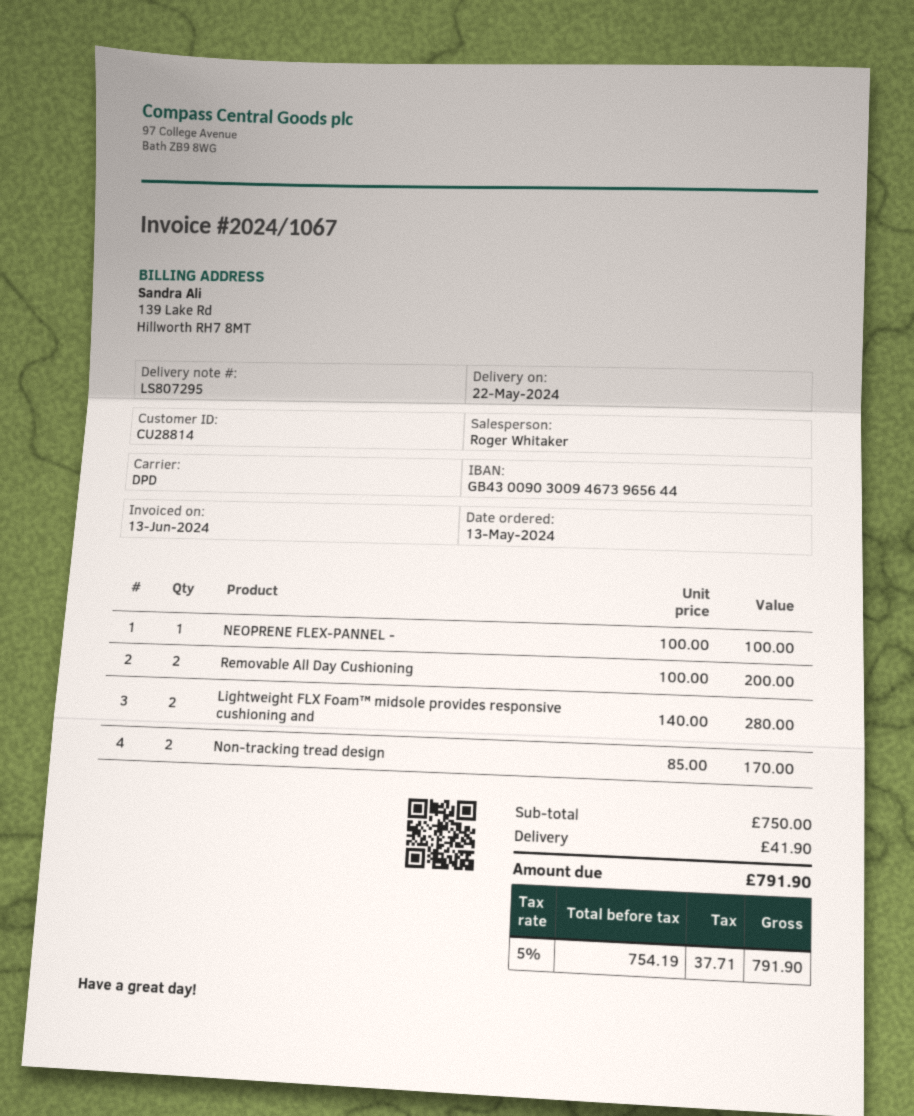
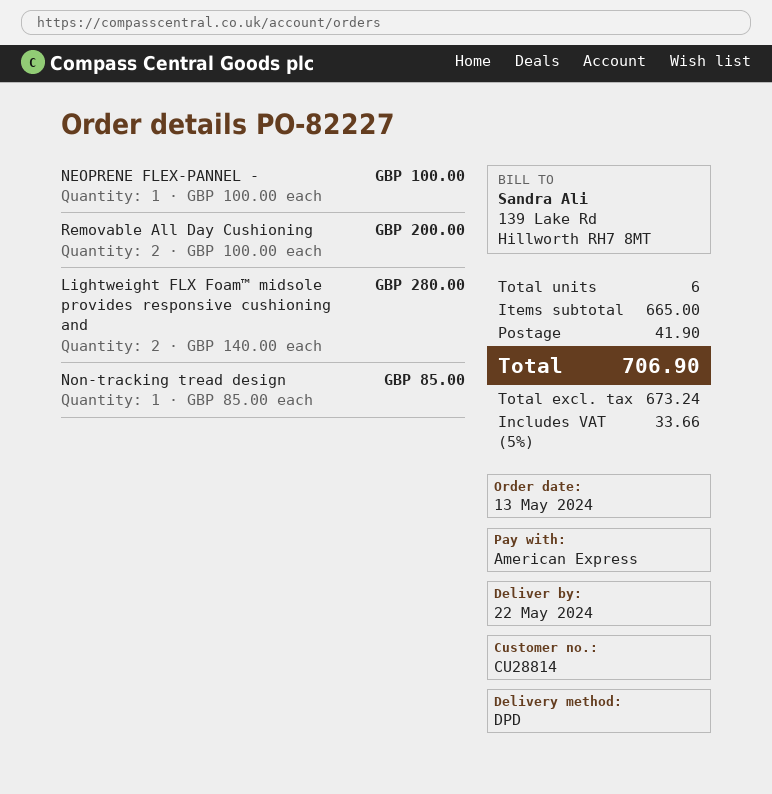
Non-tracking tread design: 2 x 85.00 = 170.00 -> 1 x 85.00 = 85.00
subtotal: 750.00 -> 665.00
net: 754.19 -> 673.24
tax: 5% = 37.71 -> 5% = 33.66
total: 791.90 -> 706.90

